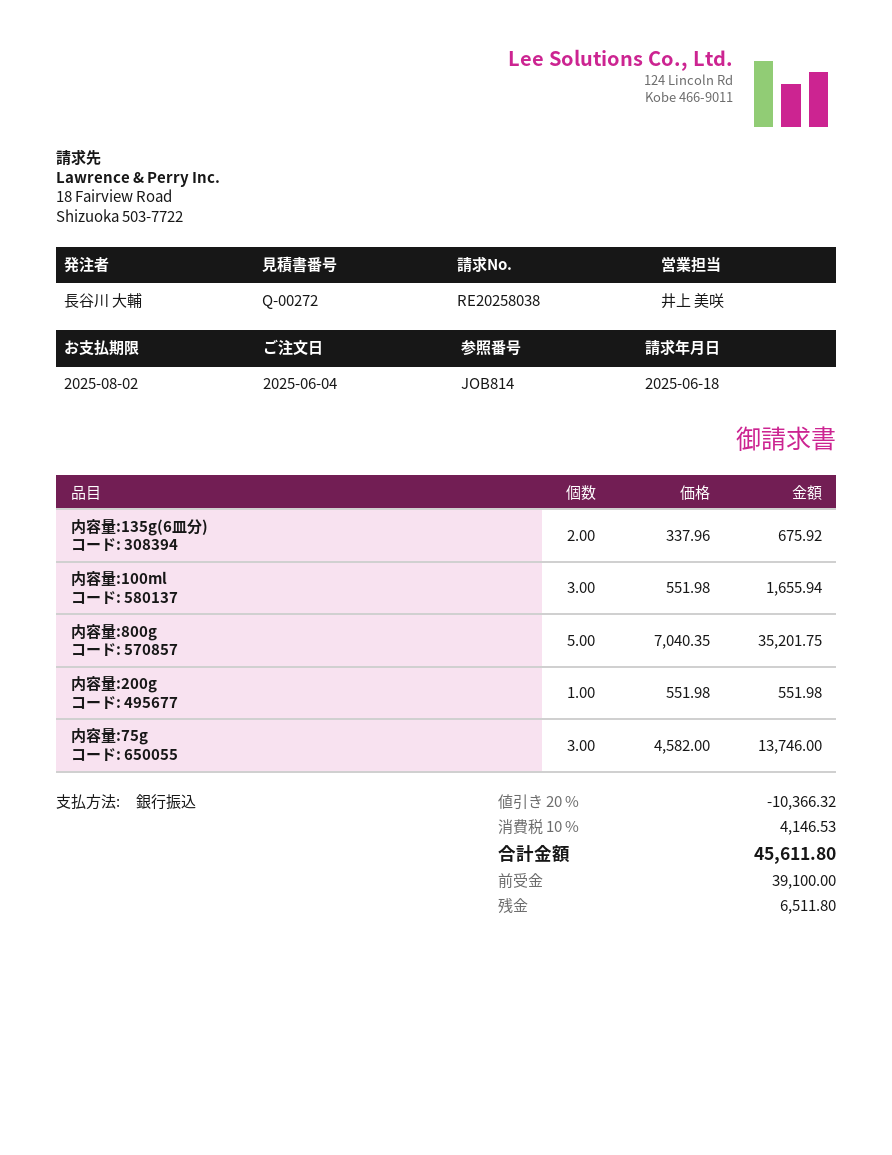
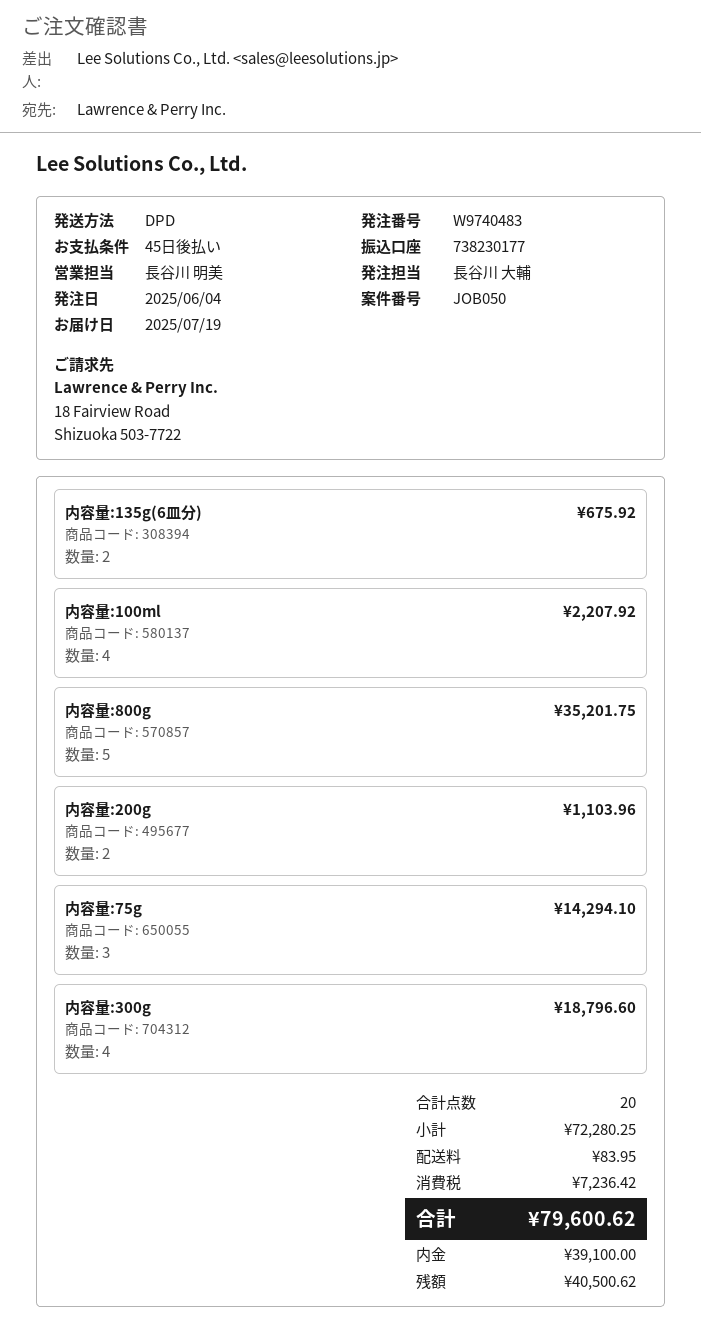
reference: JOB814 -> JOB050
sales rep: 井上 美咲 -> 長谷川 明美
内容量:100ml: 3 for 1655.94 -> 4 for 2207.92
内容量:200g: 1 for 551.98 -> 2 for 1103.96
内容量:75g: 3 for 13746.00 -> 3 for 14294.10
内容量:300g: none -> 4 for 18796.60
discount: 20% = 10366.32 -> none
shipping: none -> 83.95
tax: 4146.53 -> 7236.42
total: 45611.80 -> 79600.62
balance: 6511.80 -> 40500.62

